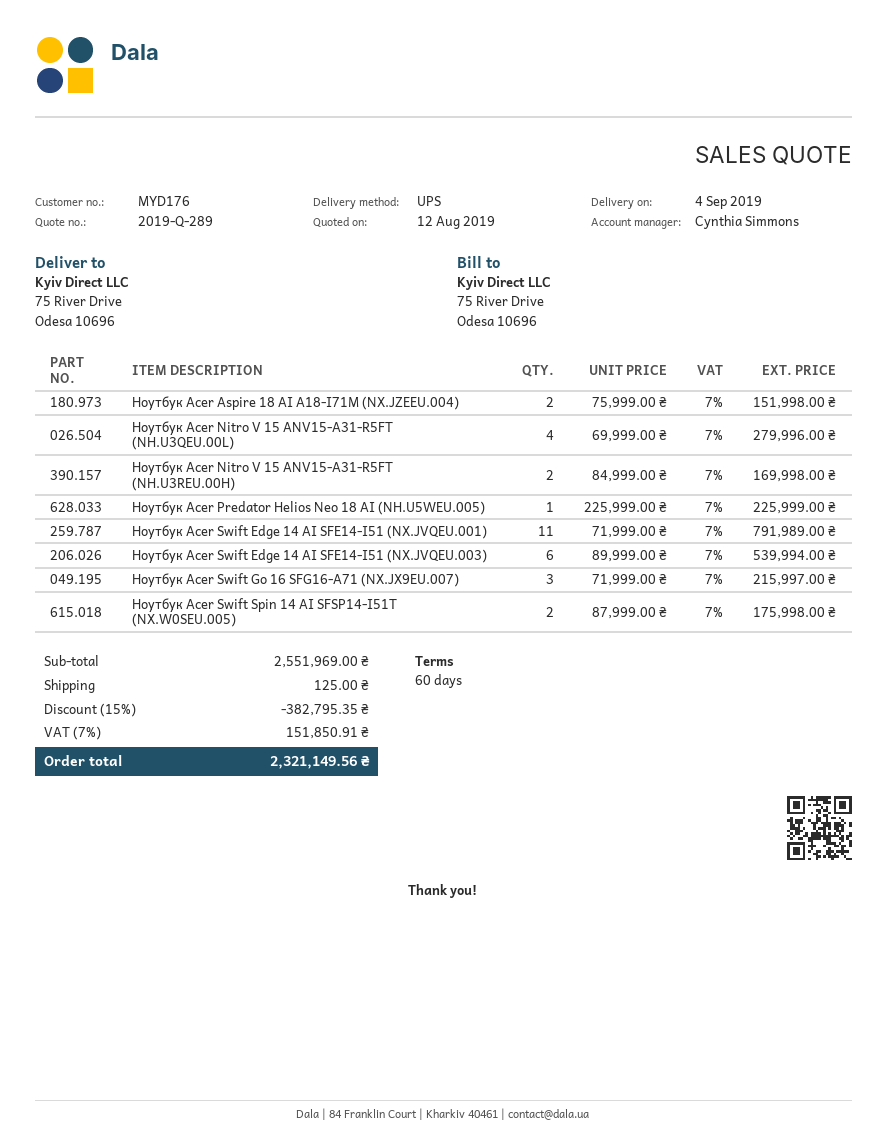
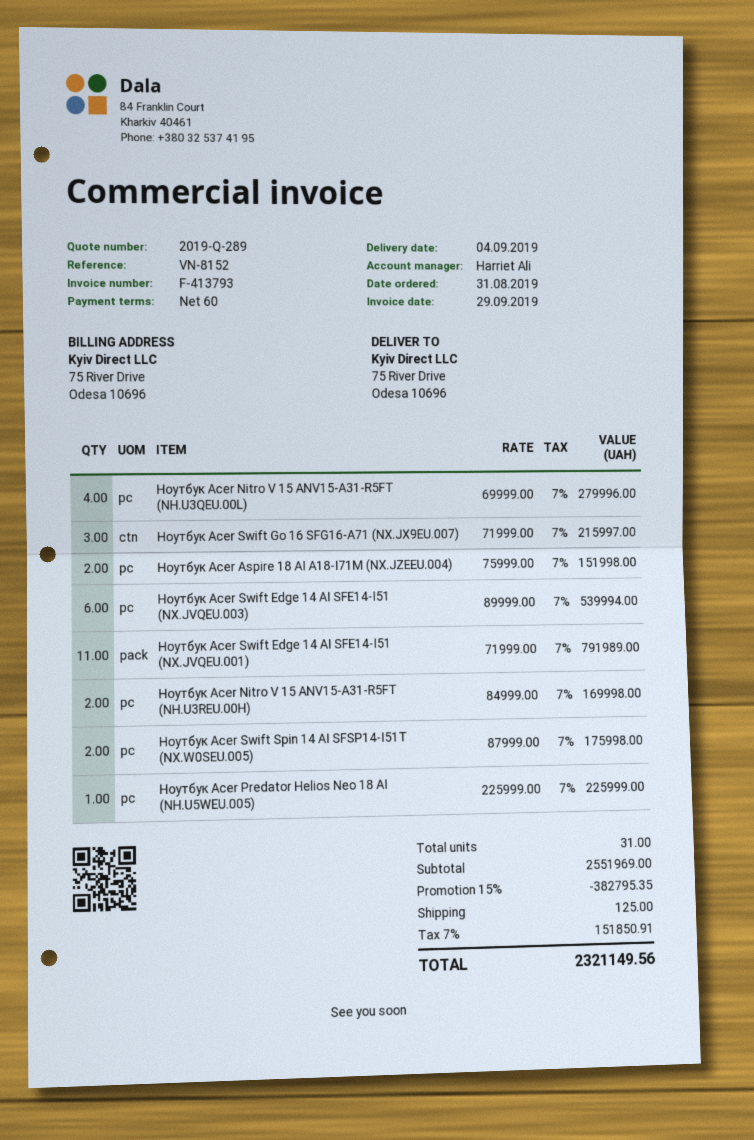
sales rep: Cynthia Simmons -> Harriet Ali

